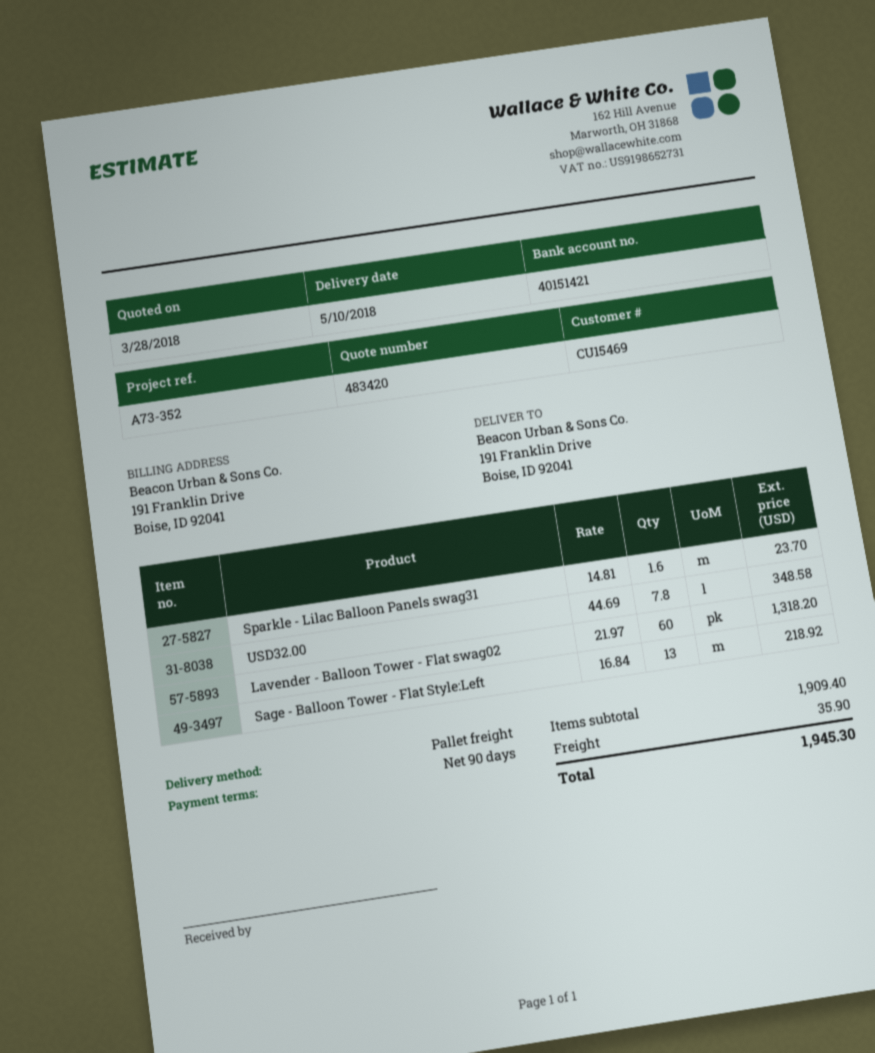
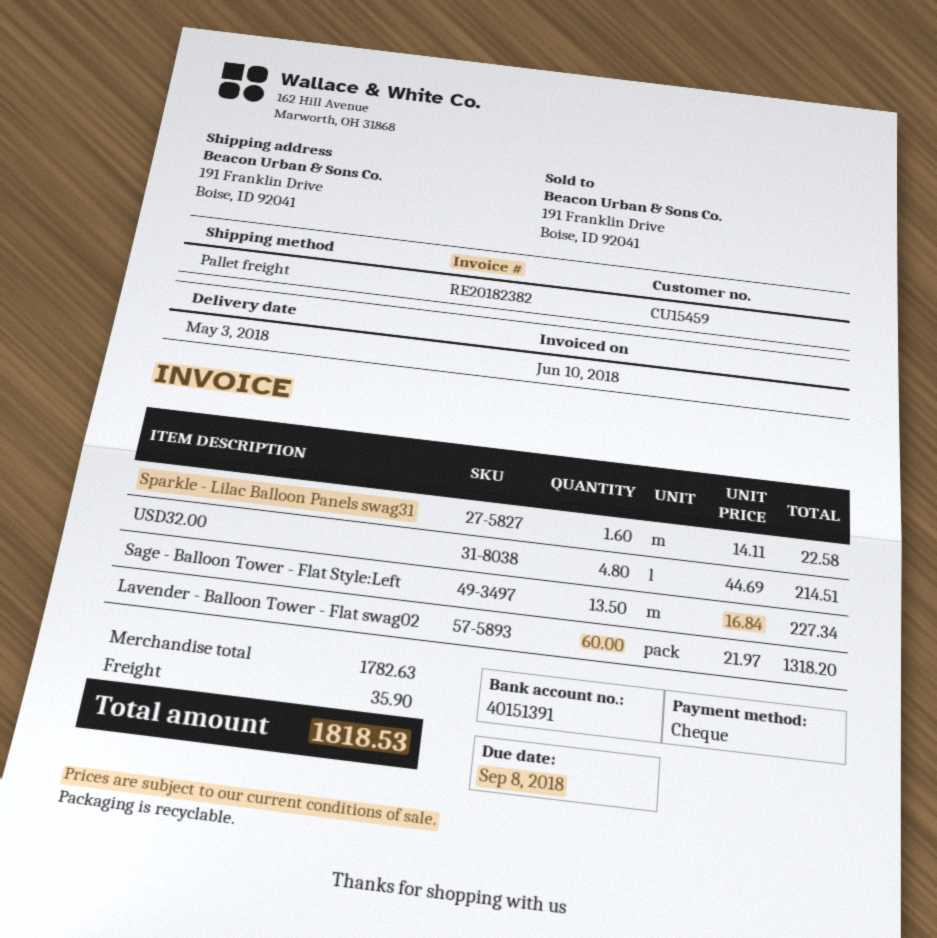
delivery date: 2018-05-10 -> 2018-05-03
customer number: CU15469 -> CU15459
bank account: 40151421 -> 40151391
Sparkle - Lilac Balloon Panels swag31: 1.6 x 14.81 = 23.70 -> 1.6 x 14.11 = 22.58
USD32.00: 7.8 x 44.69 = 348.58 -> 4.8 x 44.69 = 214.51
Sage - Balloon Tower - Flat Style:Left: 13 x 16.84 = 218.92 -> 13.5 x 16.84 = 227.34
subtotal: 1909.40 -> 1782.63
total: 1945.30 -> 1818.53

